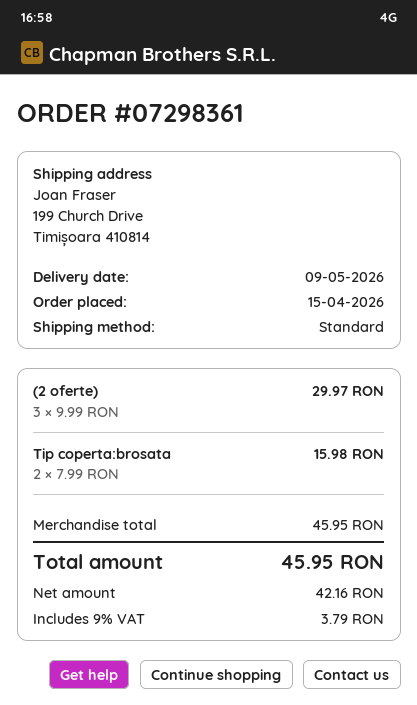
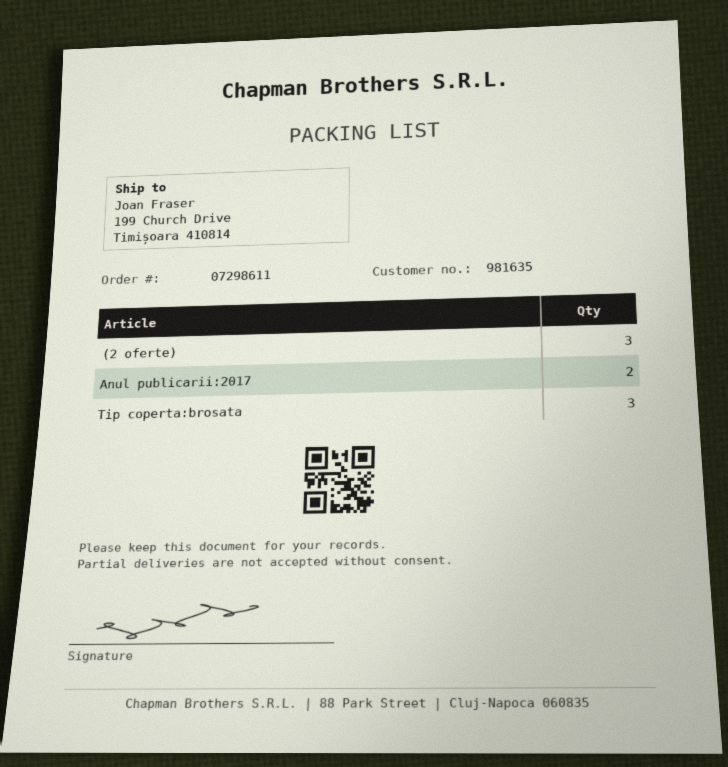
order number: 07298361 -> 07298611
Tip coperta:brosata: 2 -> 3
Anul publicarii:2017: none -> 2

